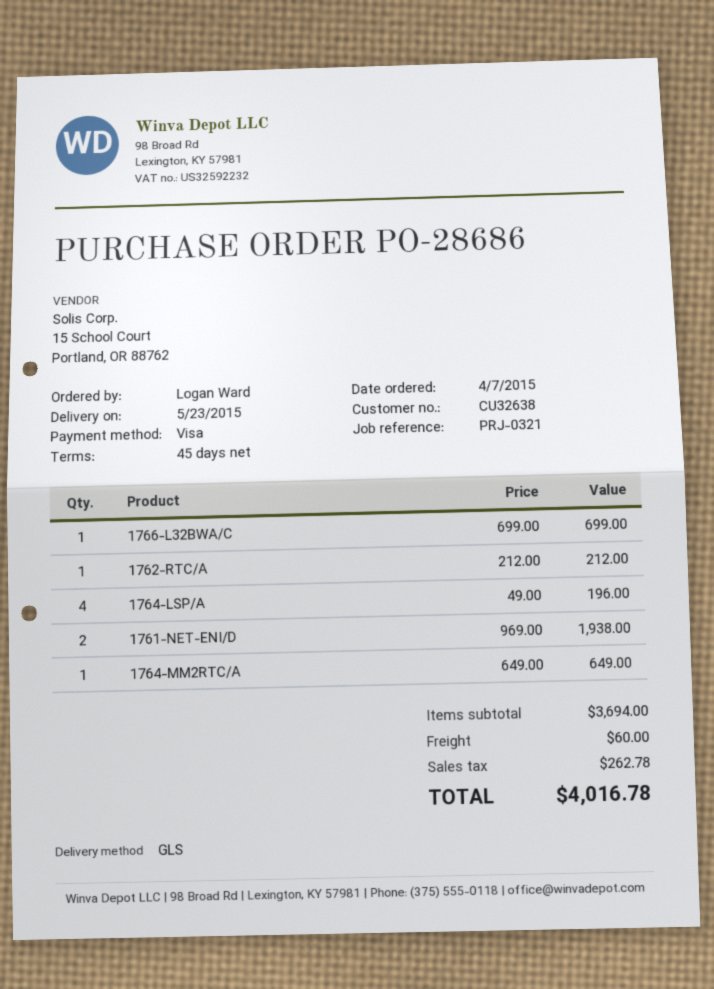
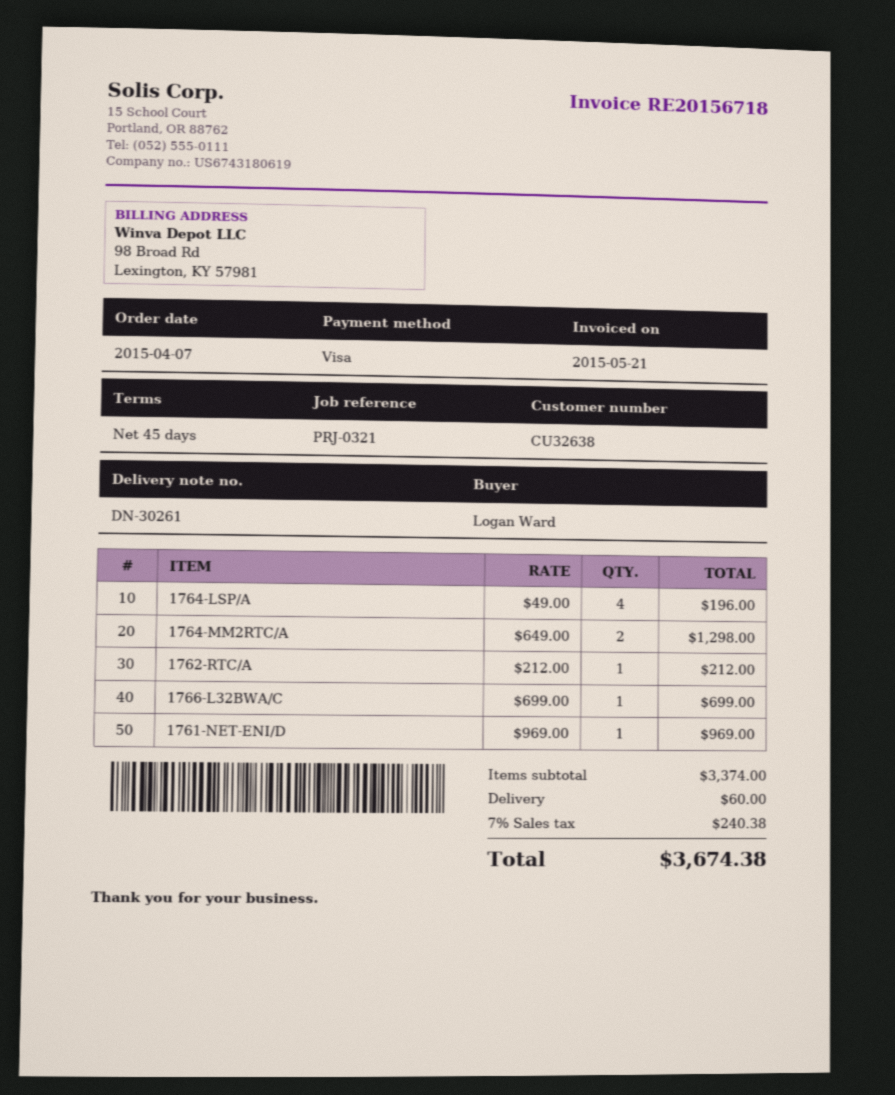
1761-NET-ENI/D: 2 x 969.00 = 1938.00 -> 1 x 969.00 = 969.00
1764-MM2RTC/A: 1 x 649.00 = 649.00 -> 2 x 649.00 = 1298.00
subtotal: 3694.00 -> 3374.00
tax: 262.78 -> 240.38
total: 4016.78 -> 3674.38

